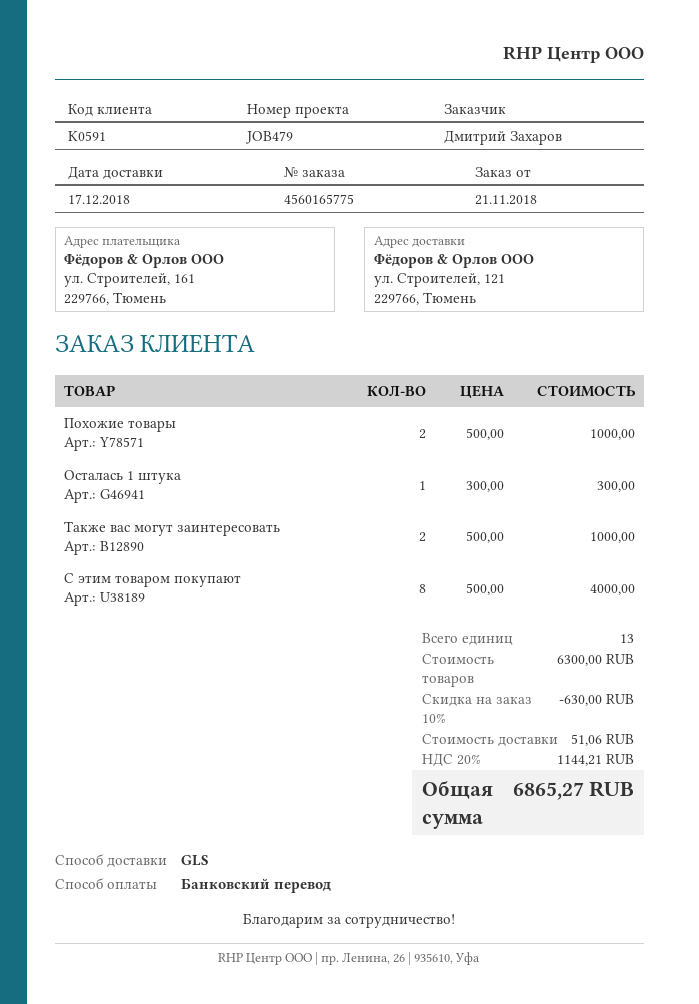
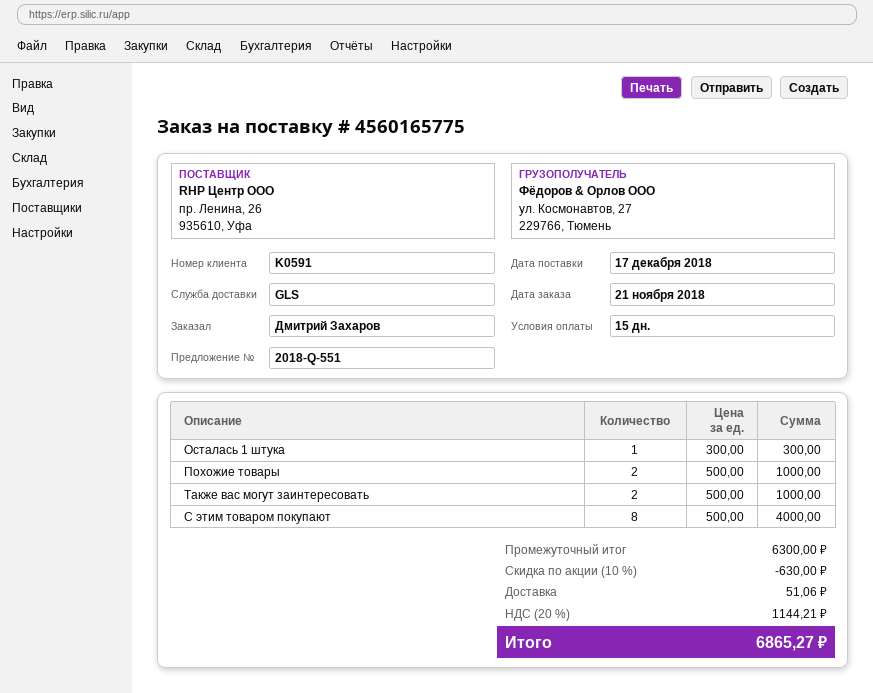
ship to: ул. Строителей, 121, 229766, Тюмень -> ул. Космонавтов, 27, 229766, Тюмень

